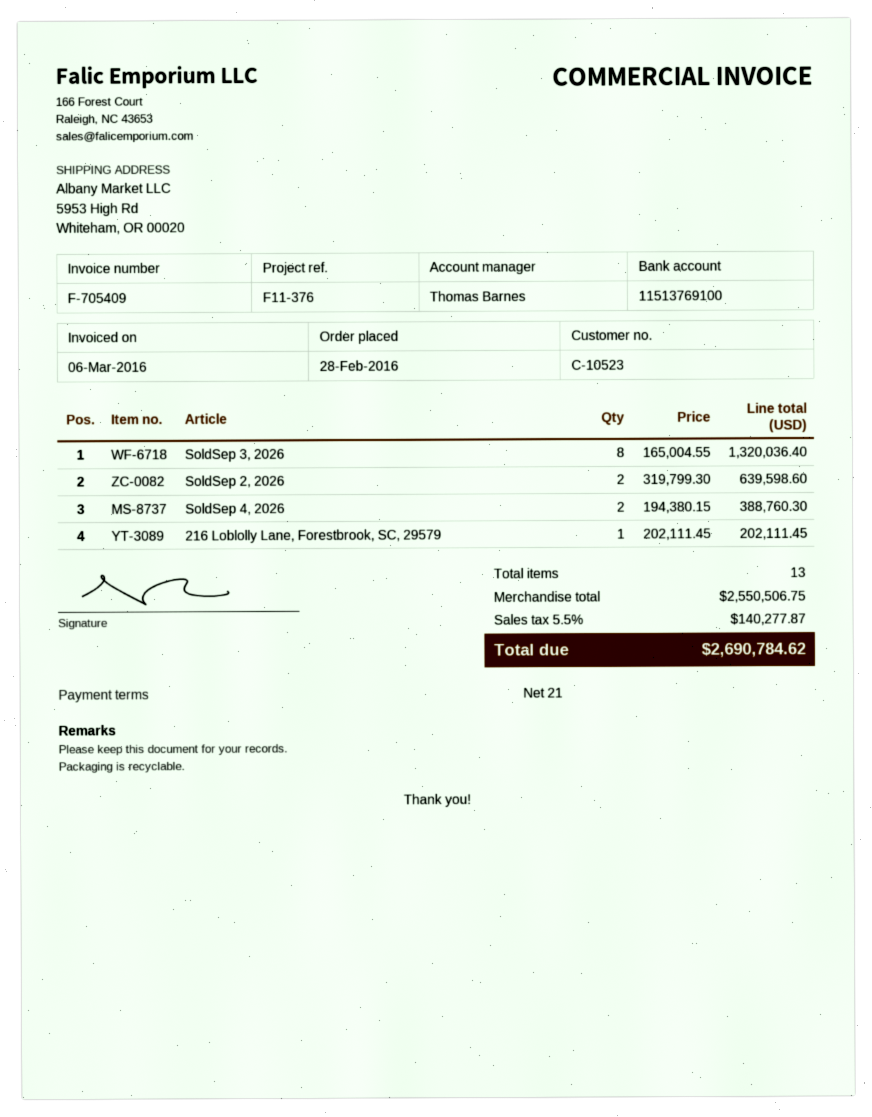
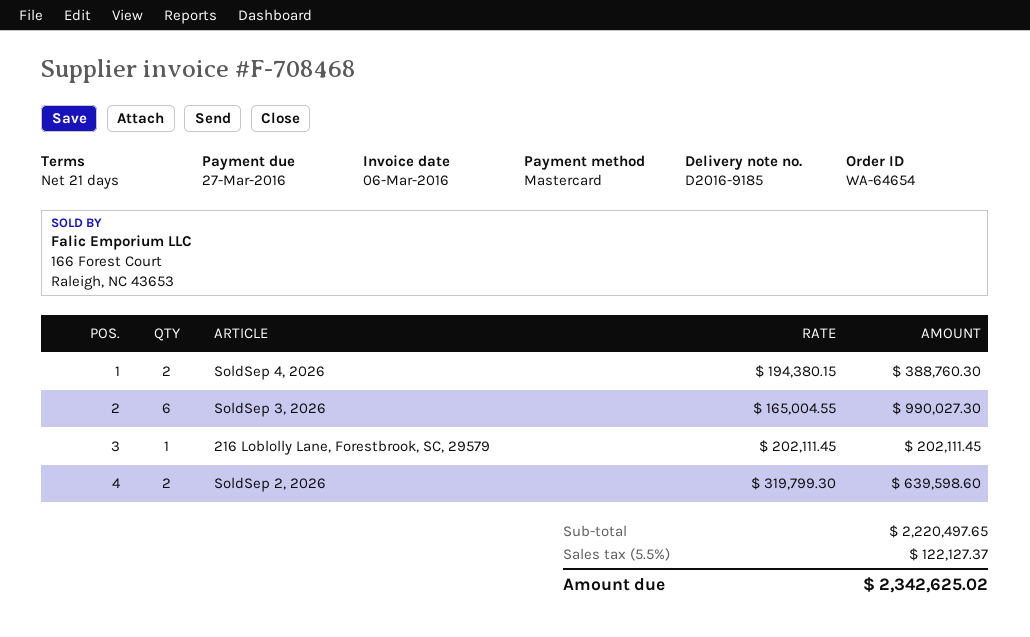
invoice number: F-705409 -> F-708468
SoldSep 3, 2026: 8 x 165004.55 = 1320036.40 -> 6 x 165004.55 = 990027.30
subtotal: 2550506.75 -> 2220497.65
tax: 5.5% = 140277.87 -> 5.5% = 122127.37
total: 2690784.62 -> 2342625.02

